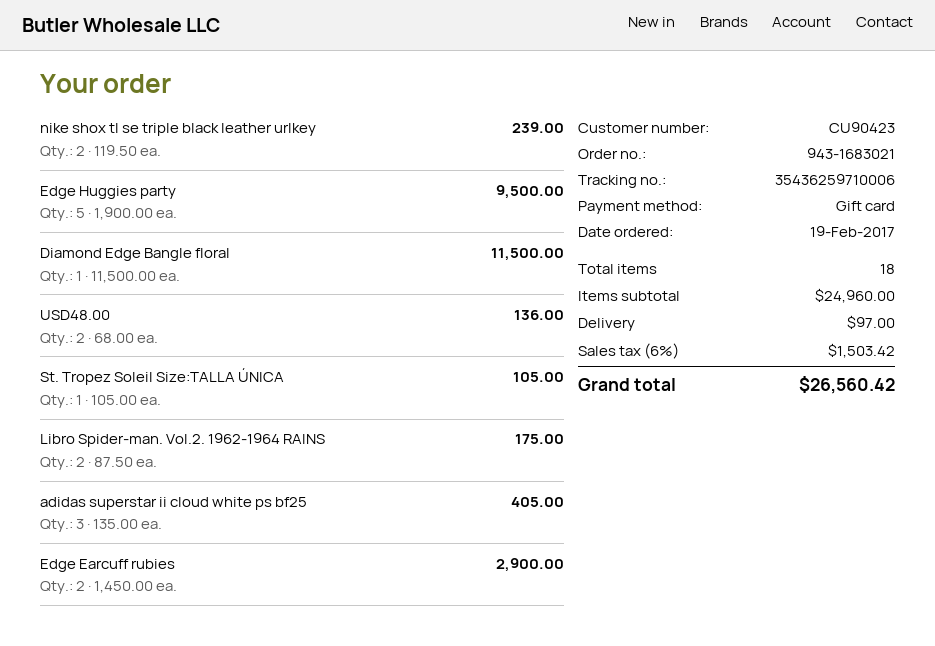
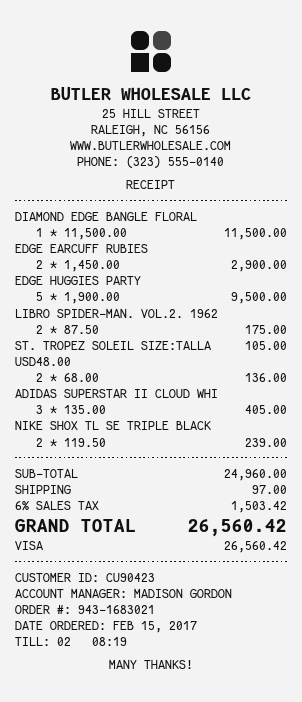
order date: 2017-02-19 -> 2017-02-15
payment method: gift card -> Visa

